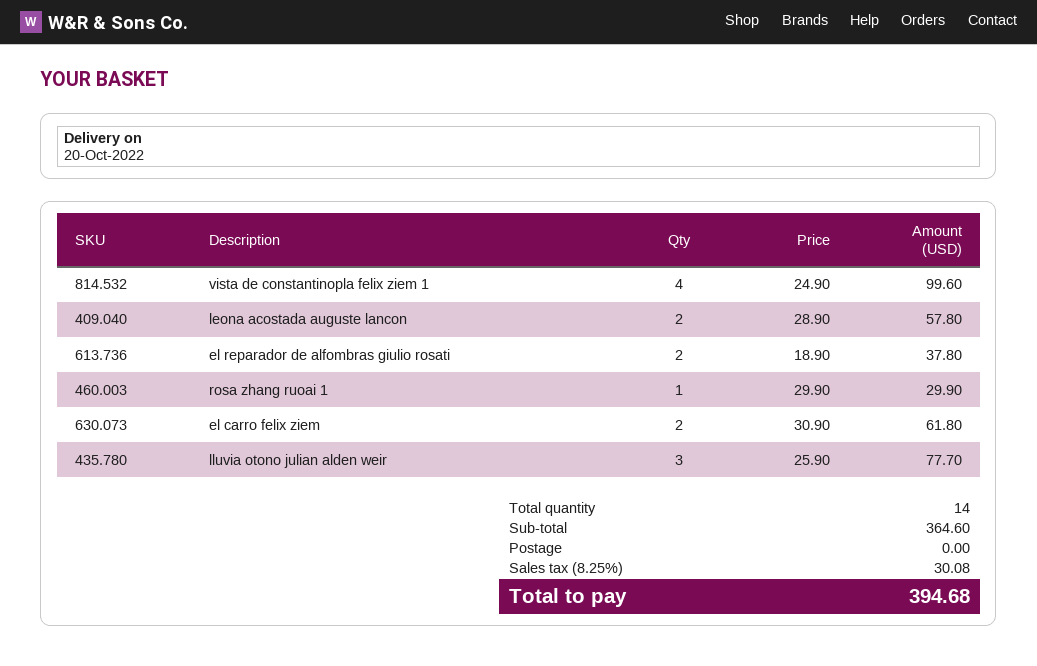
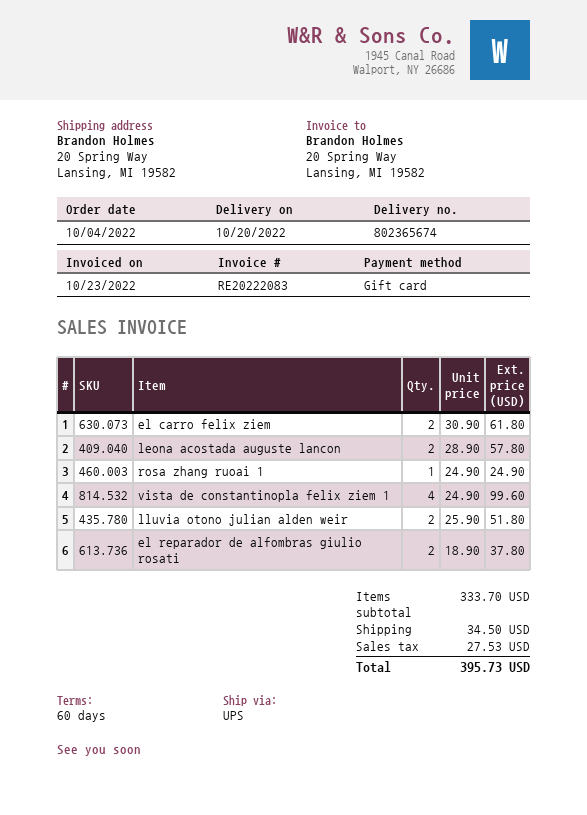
rosa zhang ruoai 1: 1 x 29.90 = 29.90 -> 1 x 24.90 = 24.90
lluvia otono julian alden weir: 3 x 25.90 = 77.70 -> 2 x 25.90 = 51.80
subtotal: 364.60 -> 333.70
shipping: 0.00 -> 34.50
tax: 30.08 -> 27.53
total: 394.68 -> 395.73

